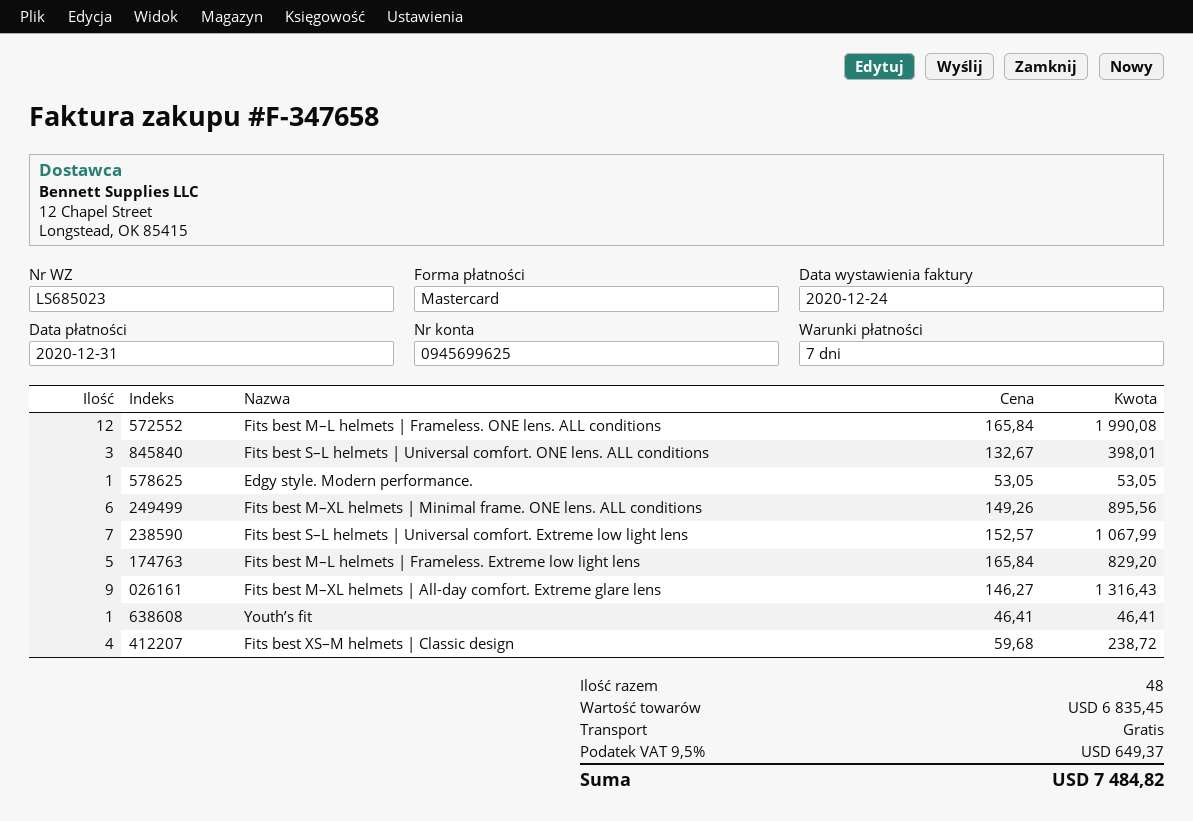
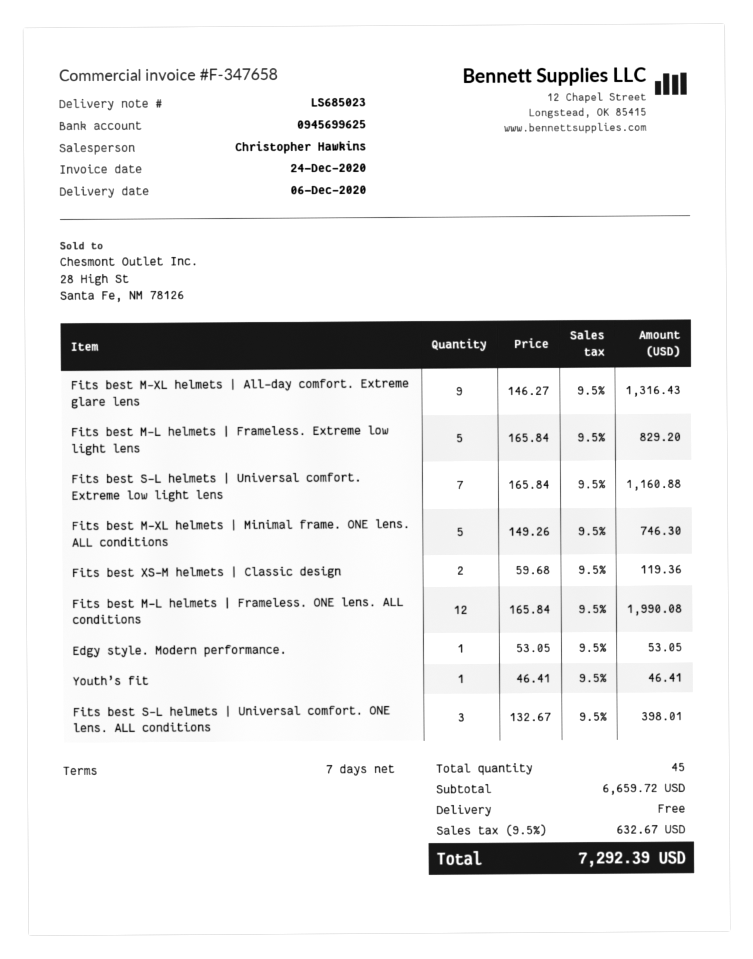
Fits best M–XL helmets | Minimal frame. ONE lens. ALL conditions: 6 x 149.26 = 895.56 -> 5 x 149.26 = 746.30
Fits best S–L helmets | Universal comfort. Extreme low light lens: 7 x 152.57 = 1067.99 -> 7 x 165.84 = 1160.88
Fits best XS–M helmets | Classic design: 4 x 59.68 = 238.72 -> 2 x 59.68 = 119.36
total quantity: 48 -> 45
subtotal: 6835.45 -> 6659.72
tax: 9.5% = 649.37 -> 9.5% = 632.67
total: 7484.82 -> 7292.39

